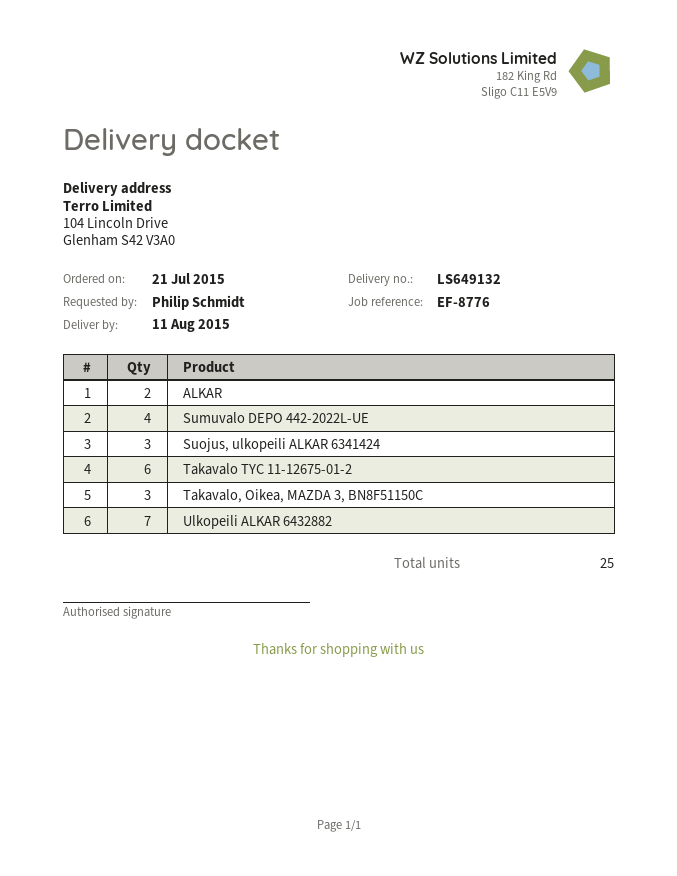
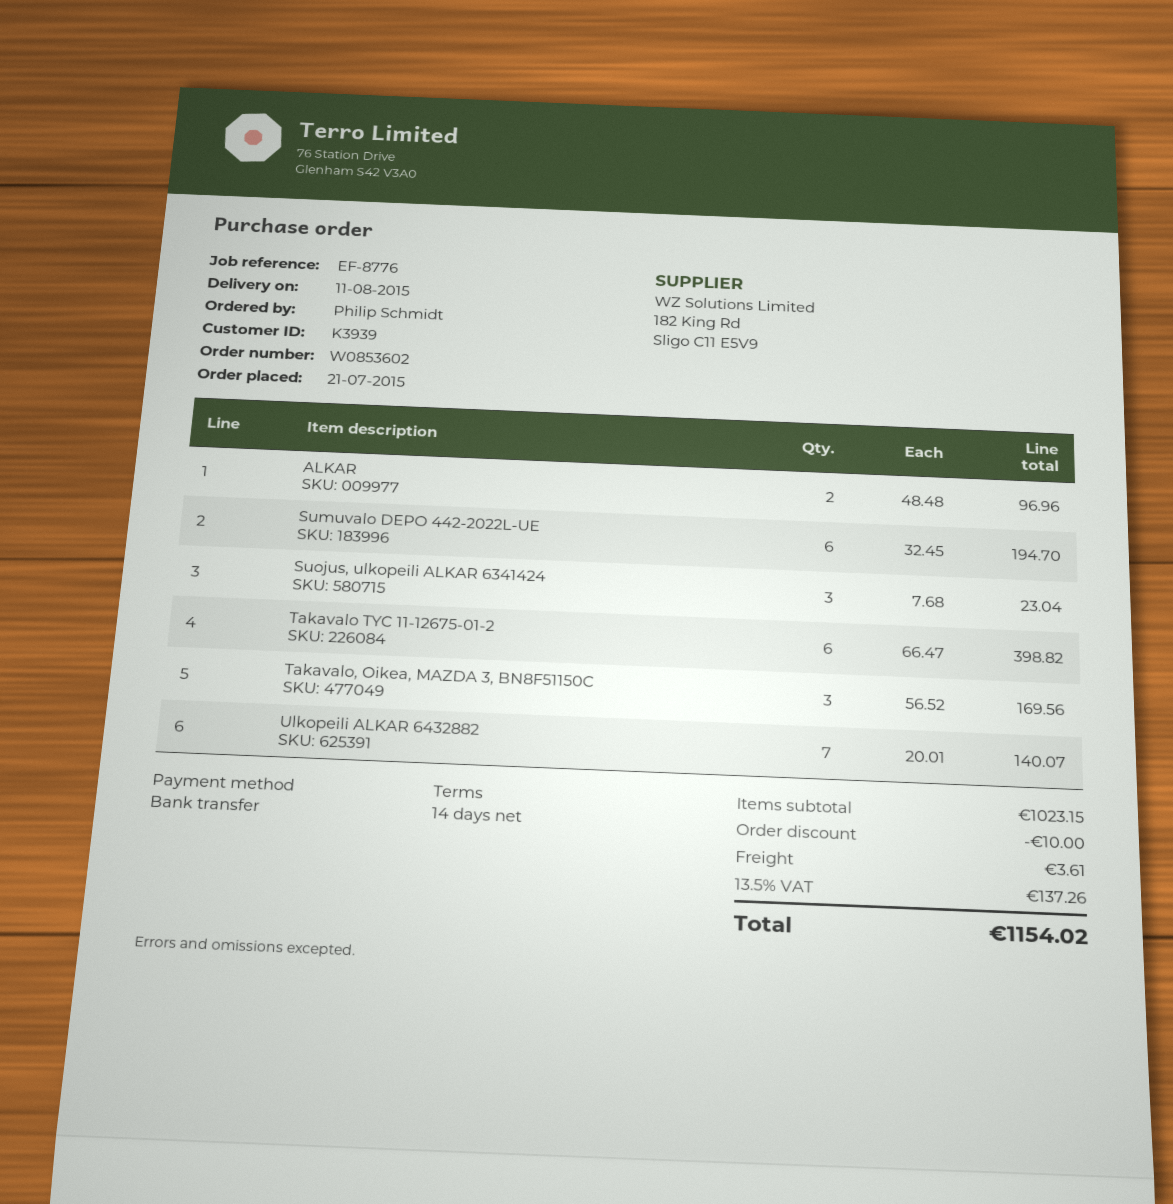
Sumuvalo DEPO 442-2022L-UE: 4 -> 6

